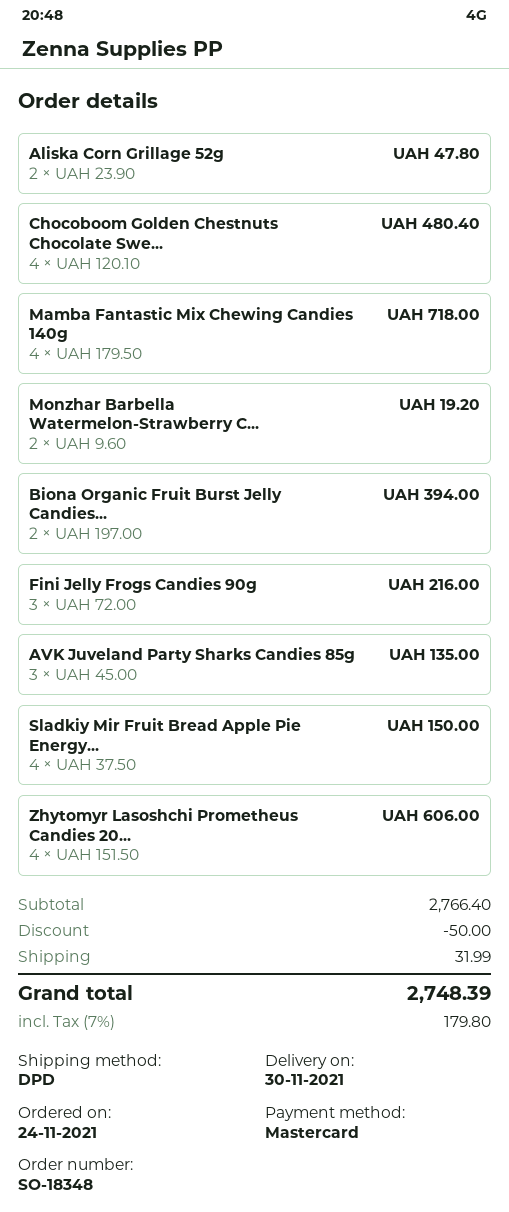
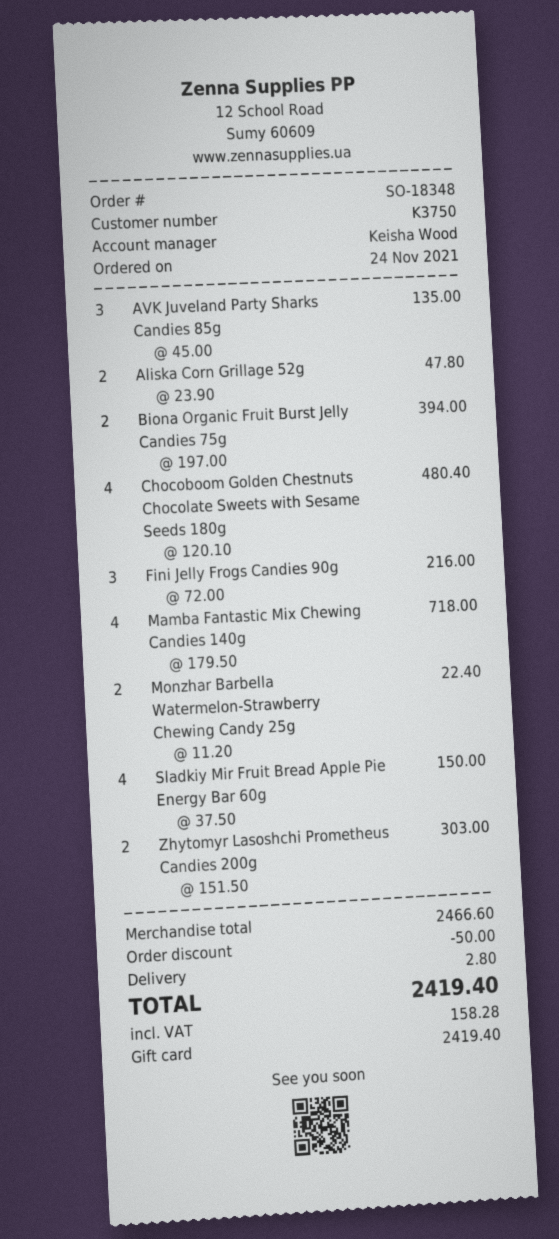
payment method: Mastercard -> gift card
Monzhar Barbella Watermelon-Strawberry C...: 2 x 9.60 = 19.20 -> 2 x 11.20 = 22.40
Zhytomyr Lasoshchi Prometheus Candies 20...: 4 x 151.50 = 606.00 -> 2 x 151.50 = 303.00
subtotal: 2766.40 -> 2466.60
shipping: 31.99 -> 2.80
tax: 179.80 -> 158.28
total: 2748.39 -> 2419.40

